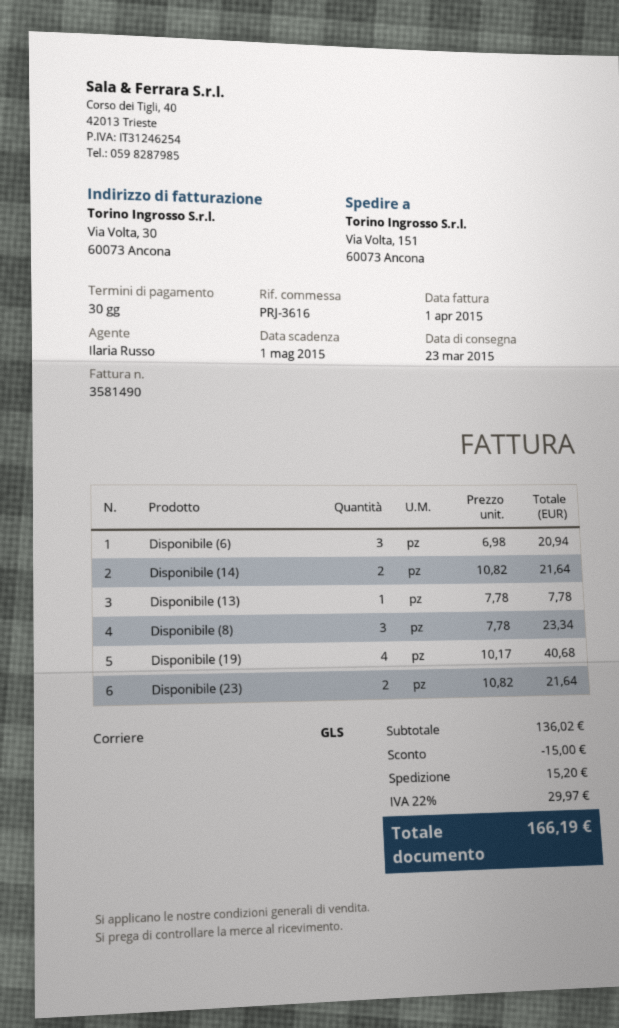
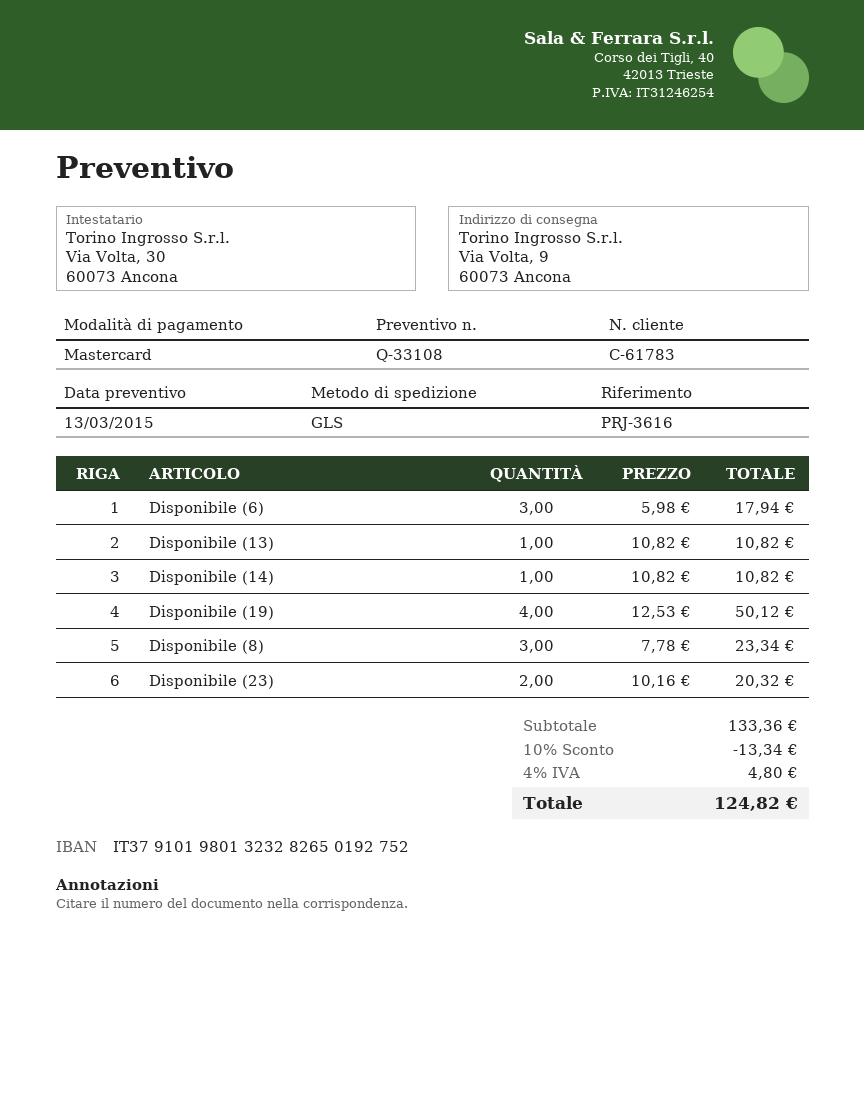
ship to: Via Volta, 151, 60073 Ancona -> Via Volta, 9, 60073 Ancona
Disponibile (6): 3 x 6.98 = 20.94 -> 3 x 5.98 = 17.94
Disponibile (14): 2 x 10.82 = 21.64 -> 1 x 10.82 = 10.82
Disponibile (13): 1 x 7.78 = 7.78 -> 1 x 10.82 = 10.82
Disponibile (19): 4 x 10.17 = 40.68 -> 4 x 12.53 = 50.12
Disponibile (23): 2 x 10.82 = 21.64 -> 2 x 10.16 = 20.32
subtotal: 136.02 -> 133.36
discount: 15.00 -> 13.34
shipping: 15.20 -> none
tax: 22% = 29.97 -> 4% = 4.80
total: 166.19 -> 124.82

